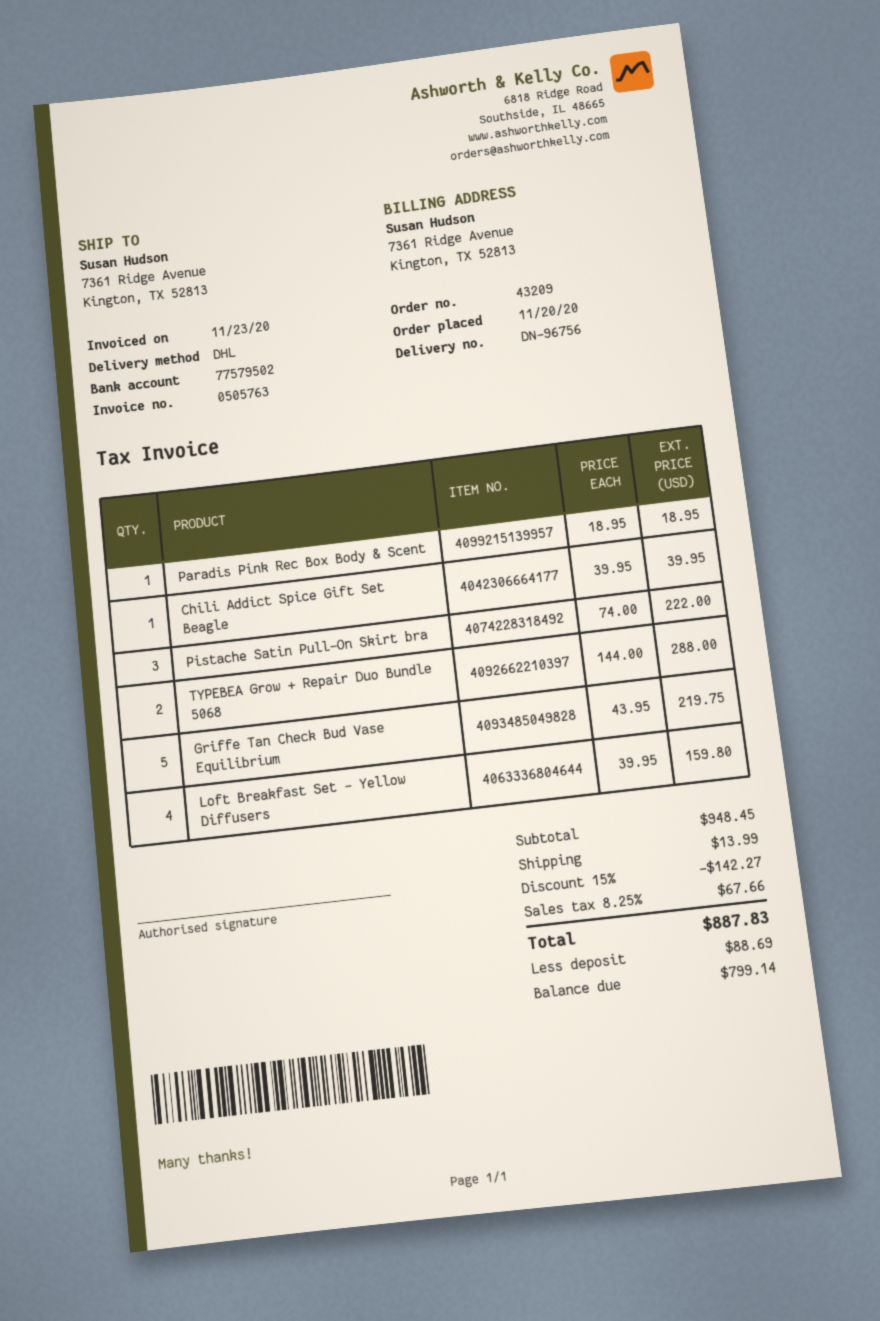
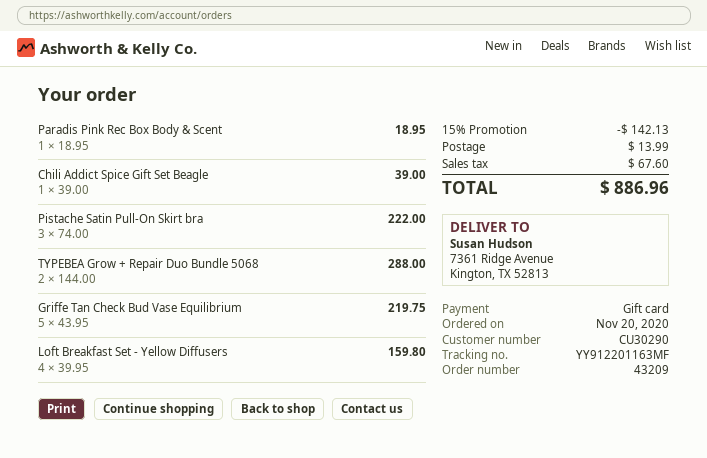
Chili Addict Spice Gift Set Beagle: 1 x 39.95 = 39.95 -> 1 x 39.00 = 39.00
discount: 15% = 142.27 -> 15% = 142.13
tax: 67.66 -> 67.60
total: 887.83 -> 886.96

